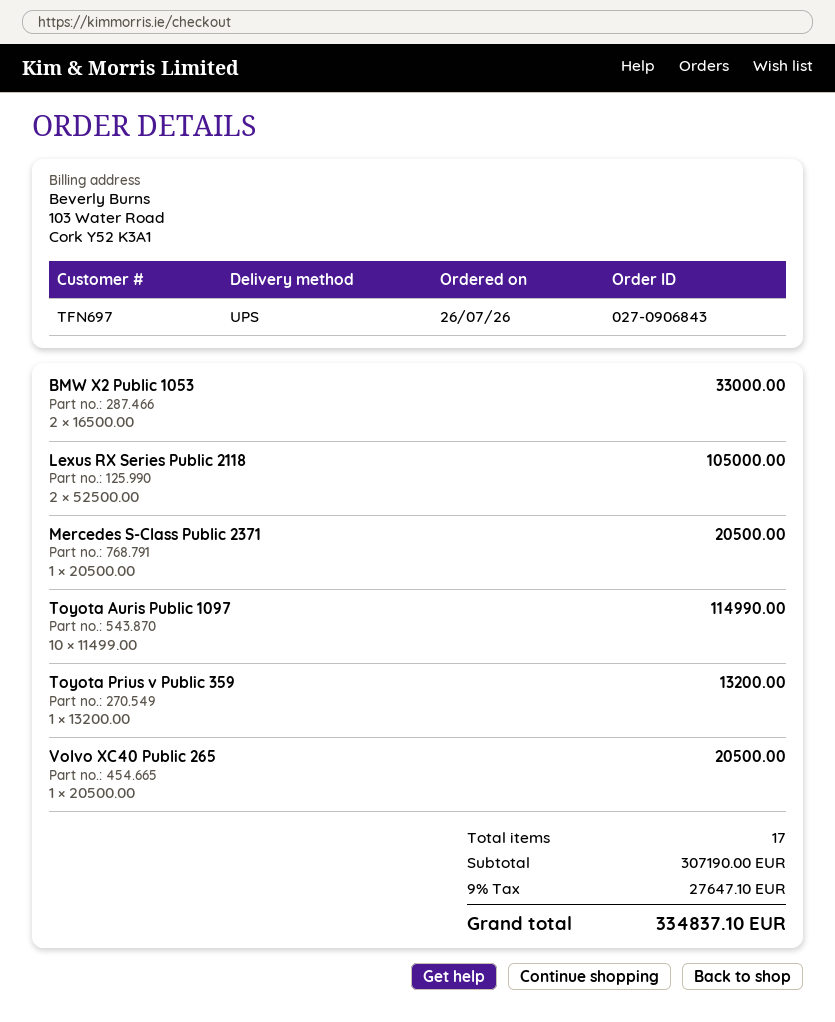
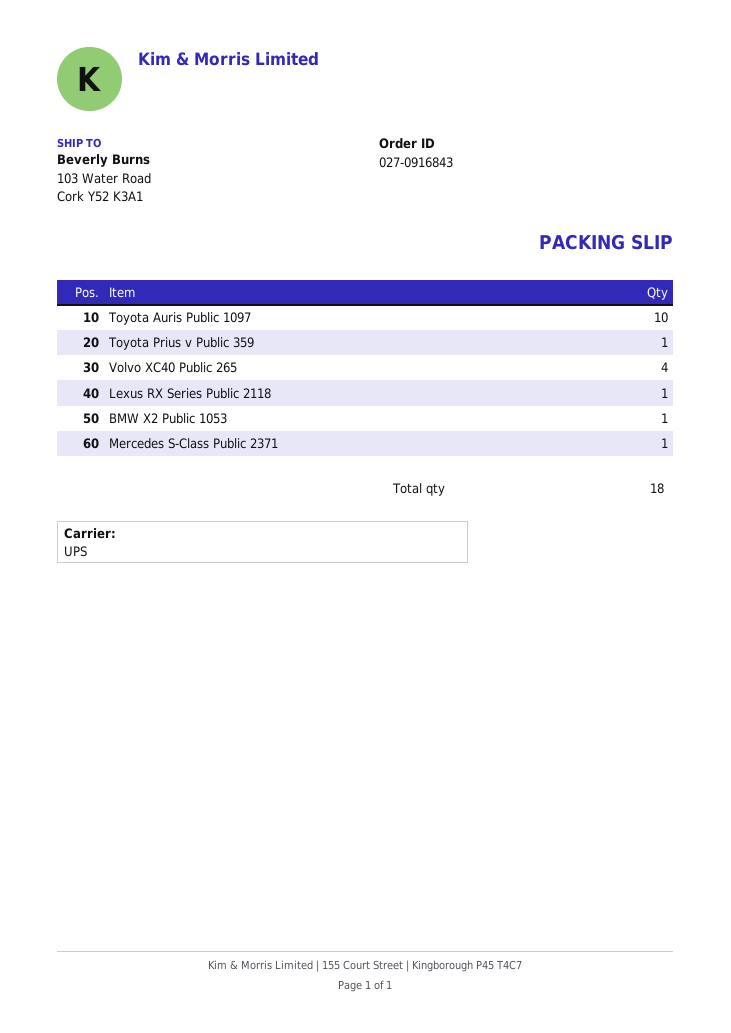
order number: 027-0906843 -> 027-0916843
BMW X2 Public 1053: 2 -> 1
Lexus RX Series Public 2118: 2 -> 1
Volvo XC40 Public 265: 1 -> 4
total quantity: 17 -> 18

